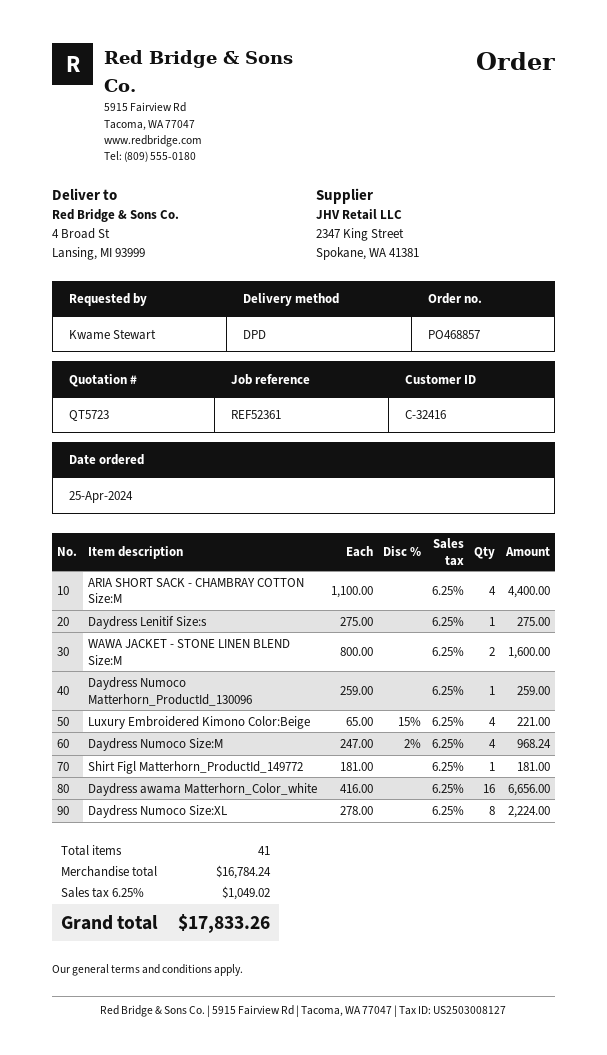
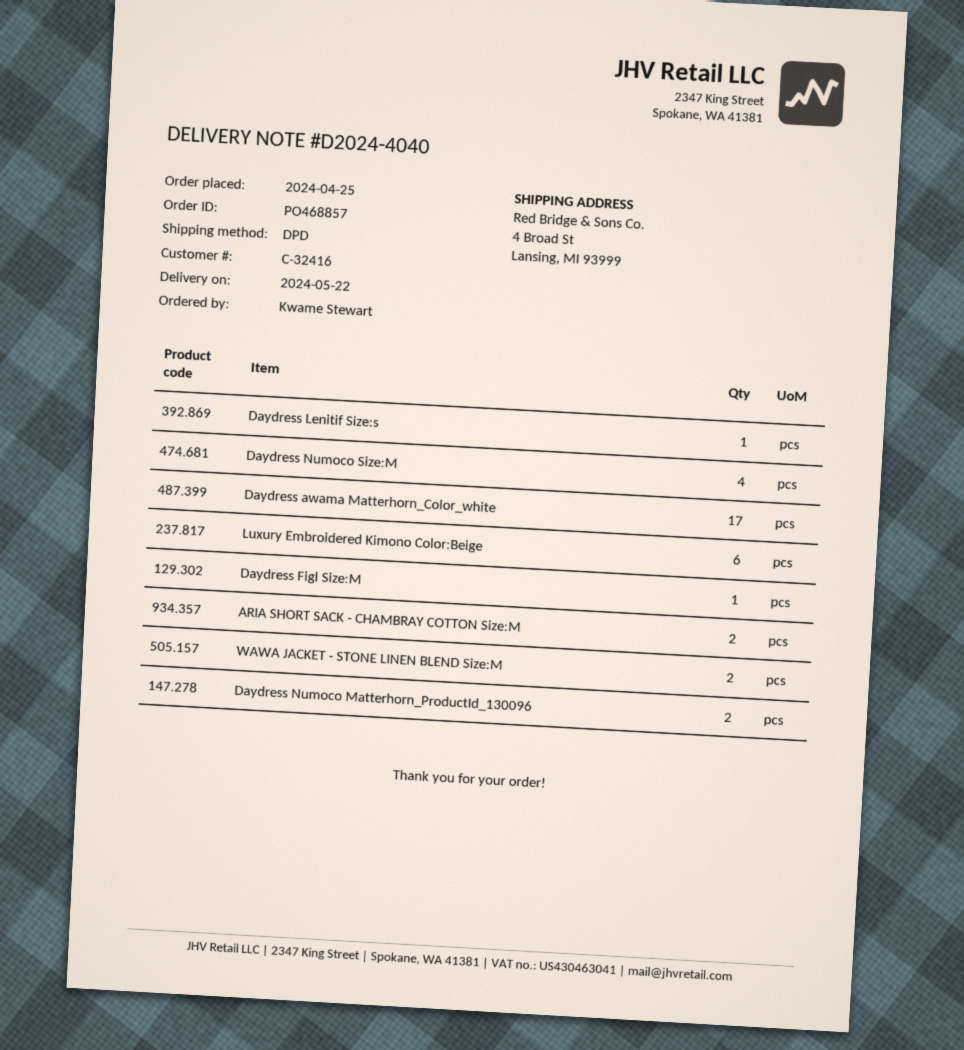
ARIA SHORT SACK - CHAMBRAY COTTON Size:M: 4 -> 2
Daydress Numoco Matterhorn_ProductId_130096: 1 -> 2
Luxury Embroidered Kimono Color:Beige: 4 -> 6
Shirt Figl Matterhorn_ProductId_149772: 1 -> none
Daydress awama Matterhorn_Color_white: 16 -> 17
Daydress Numoco Size:XL: 8 -> none
Daydress Figl Size:M: none -> 1

